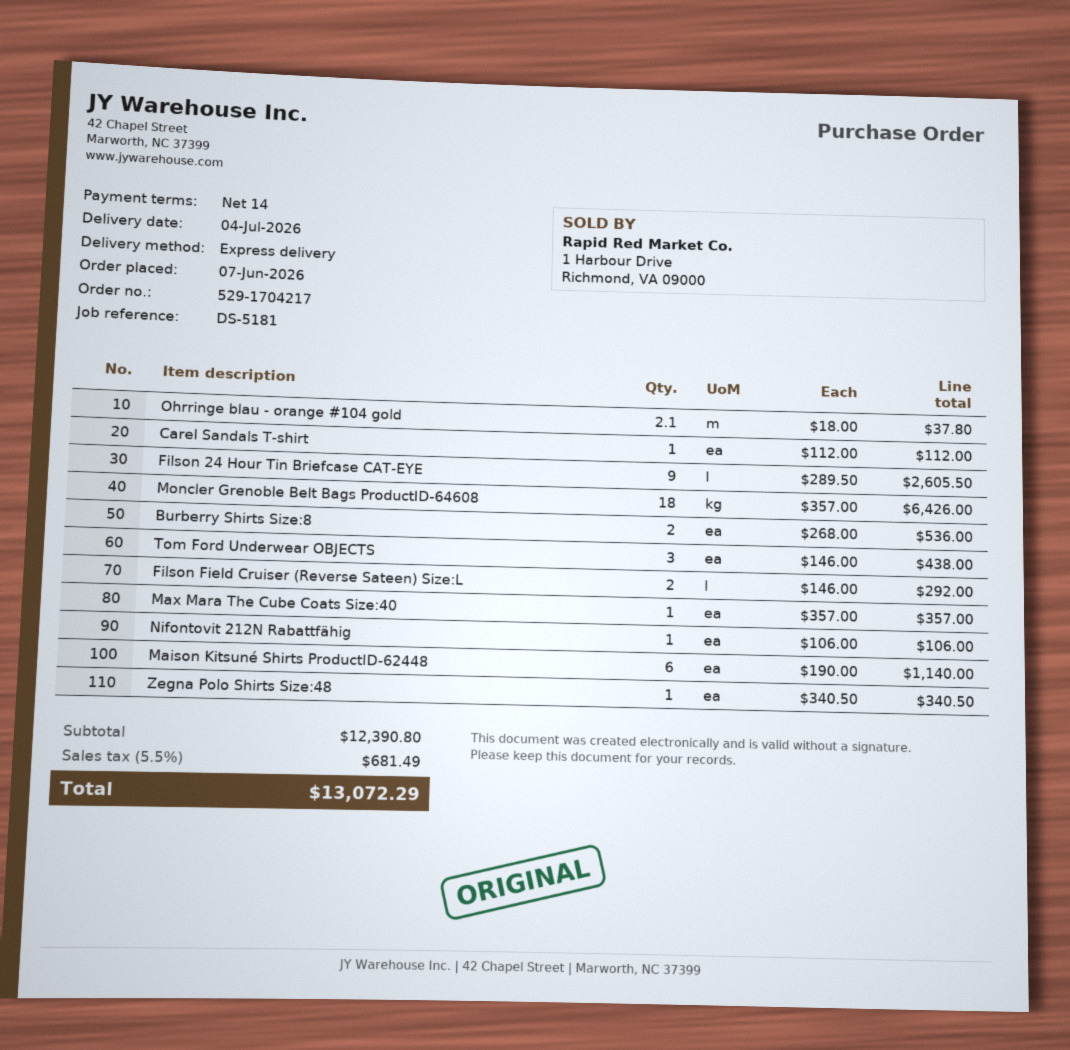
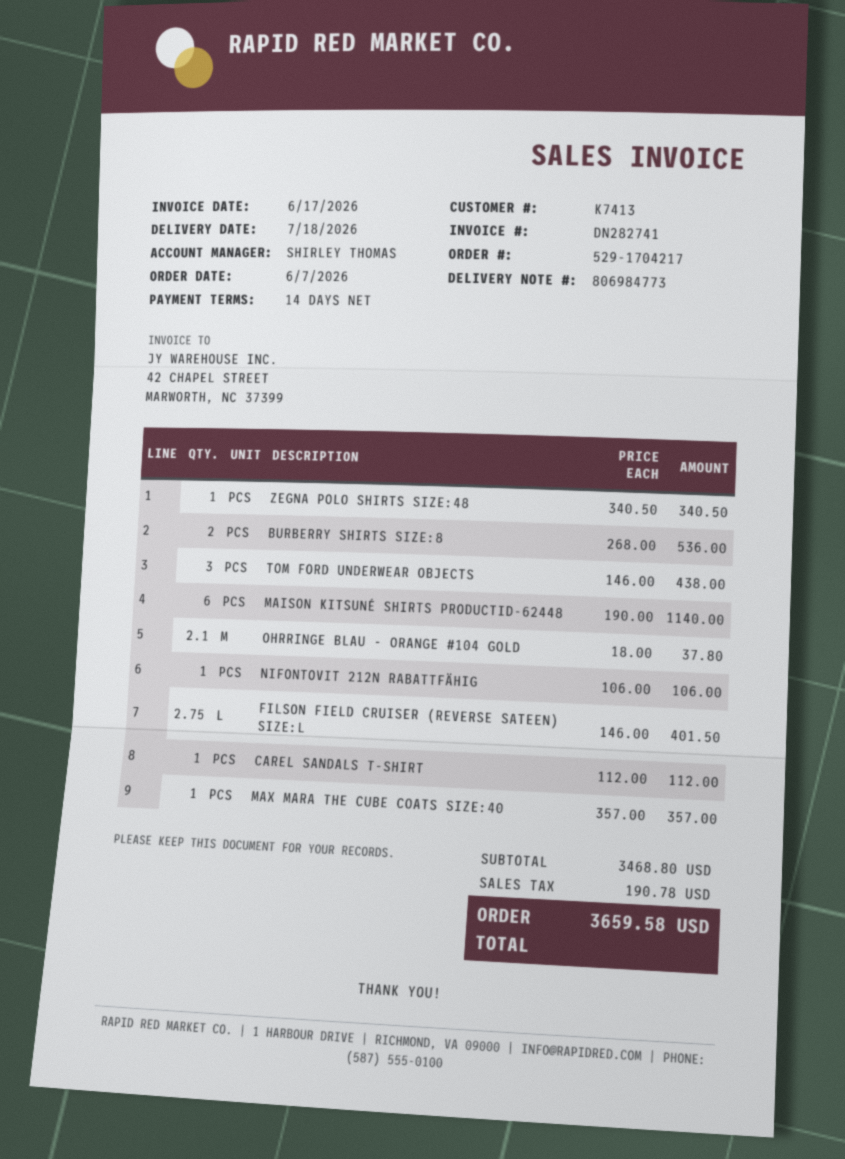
delivery date: 2026-07-04 -> 2026-07-18
Filson 24 Hour Tin Briefcase CAT-EYE: 9 x 289.50 = 2605.50 -> none
Moncler Grenoble Belt Bags ProductID-64608: 18 x 357.00 = 6426.00 -> none
Filson Field Cruiser (Reverse Sateen) Size:L: 2 x 146.00 = 292.00 -> 2.75 x 146.00 = 401.50
subtotal: 12390.80 -> 3468.80
tax: 681.49 -> 190.78
total: 13072.29 -> 3659.58

